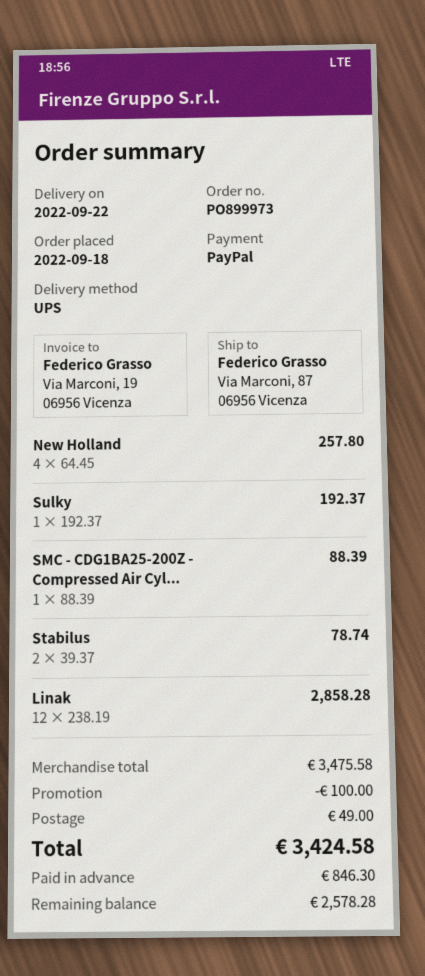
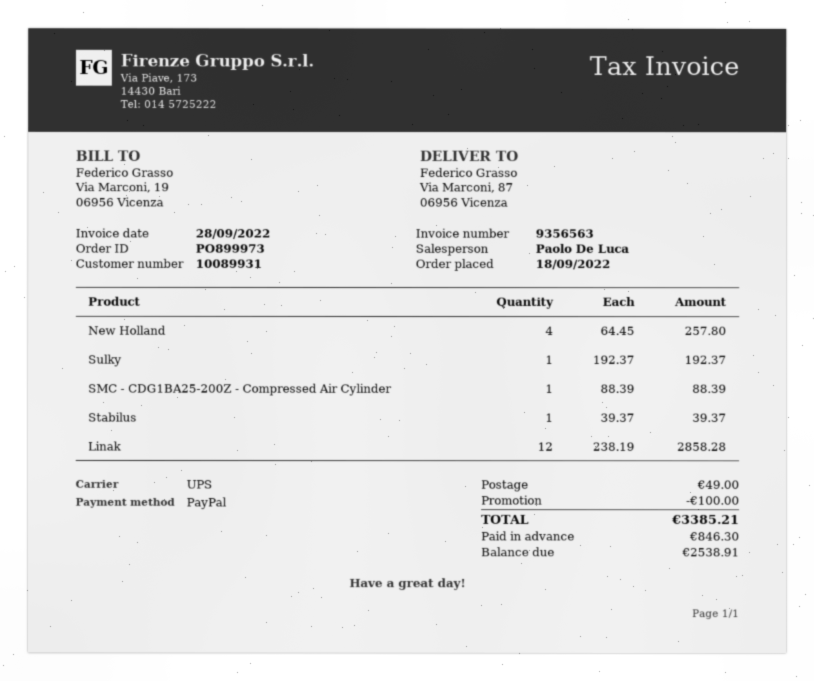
Stabilus: 2 x 39.37 = 78.74 -> 1 x 39.37 = 39.37
total: 3424.58 -> 3385.21
balance: 2578.28 -> 2538.91

